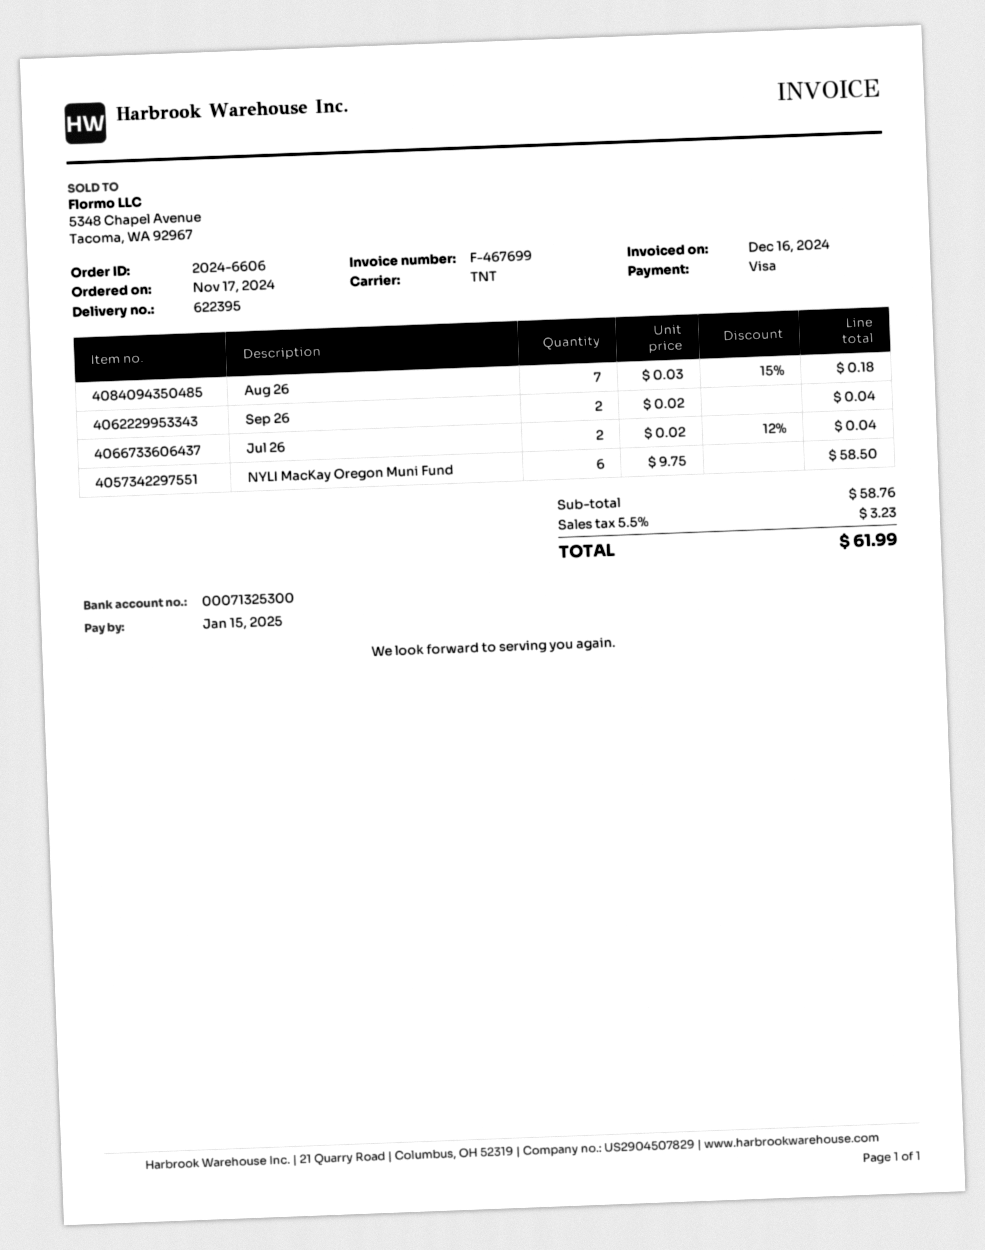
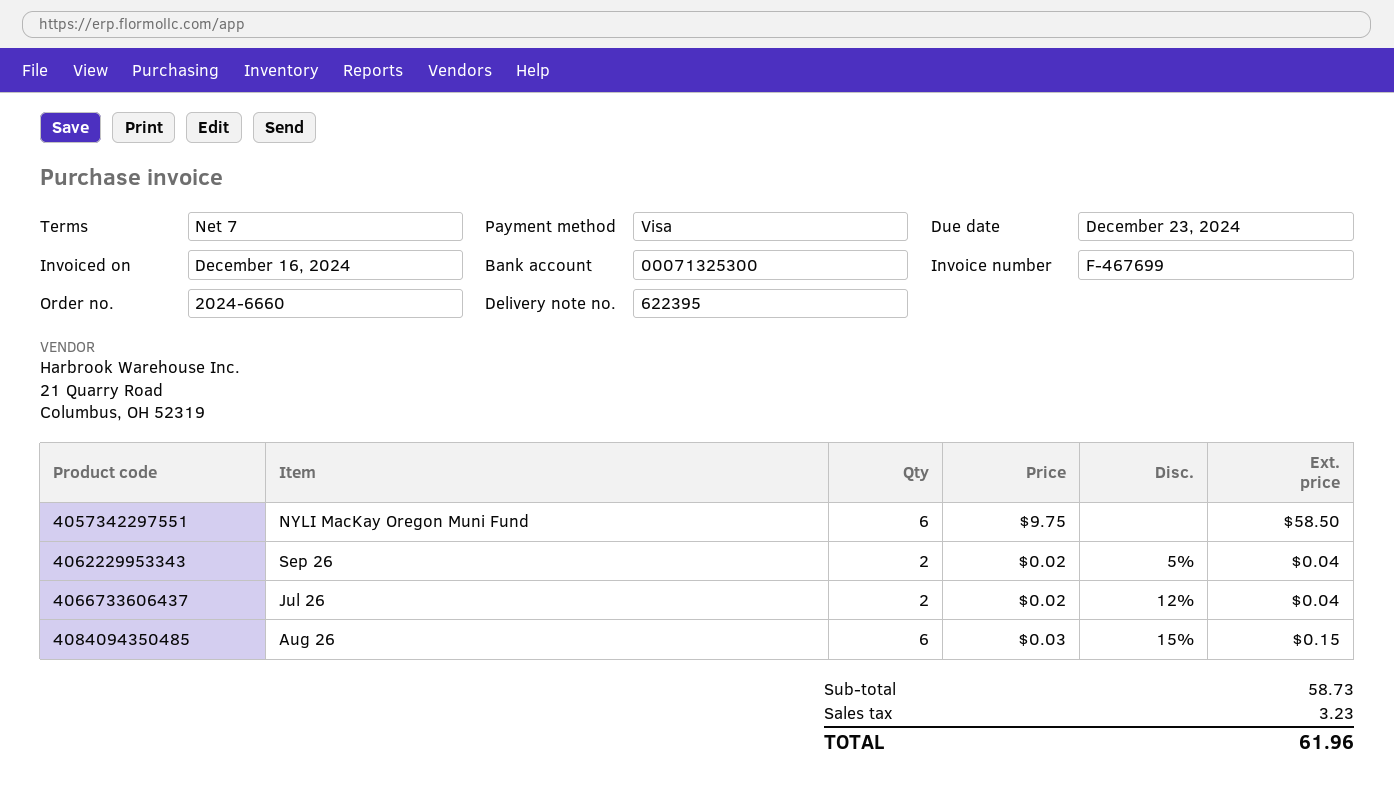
order number: 2024-6606 -> 2024-6660
due date: 2025-01-15 -> 2024-12-23
Aug 26: 7 x 0.03 - 15% = 0.18 -> 6 x 0.03 - 15% = 0.15
Sep 26: 2 x 0.02 = 0.04 -> 2 x 0.02 - 5% = 0.04
subtotal: 58.76 -> 58.73
total: 61.99 -> 61.96

